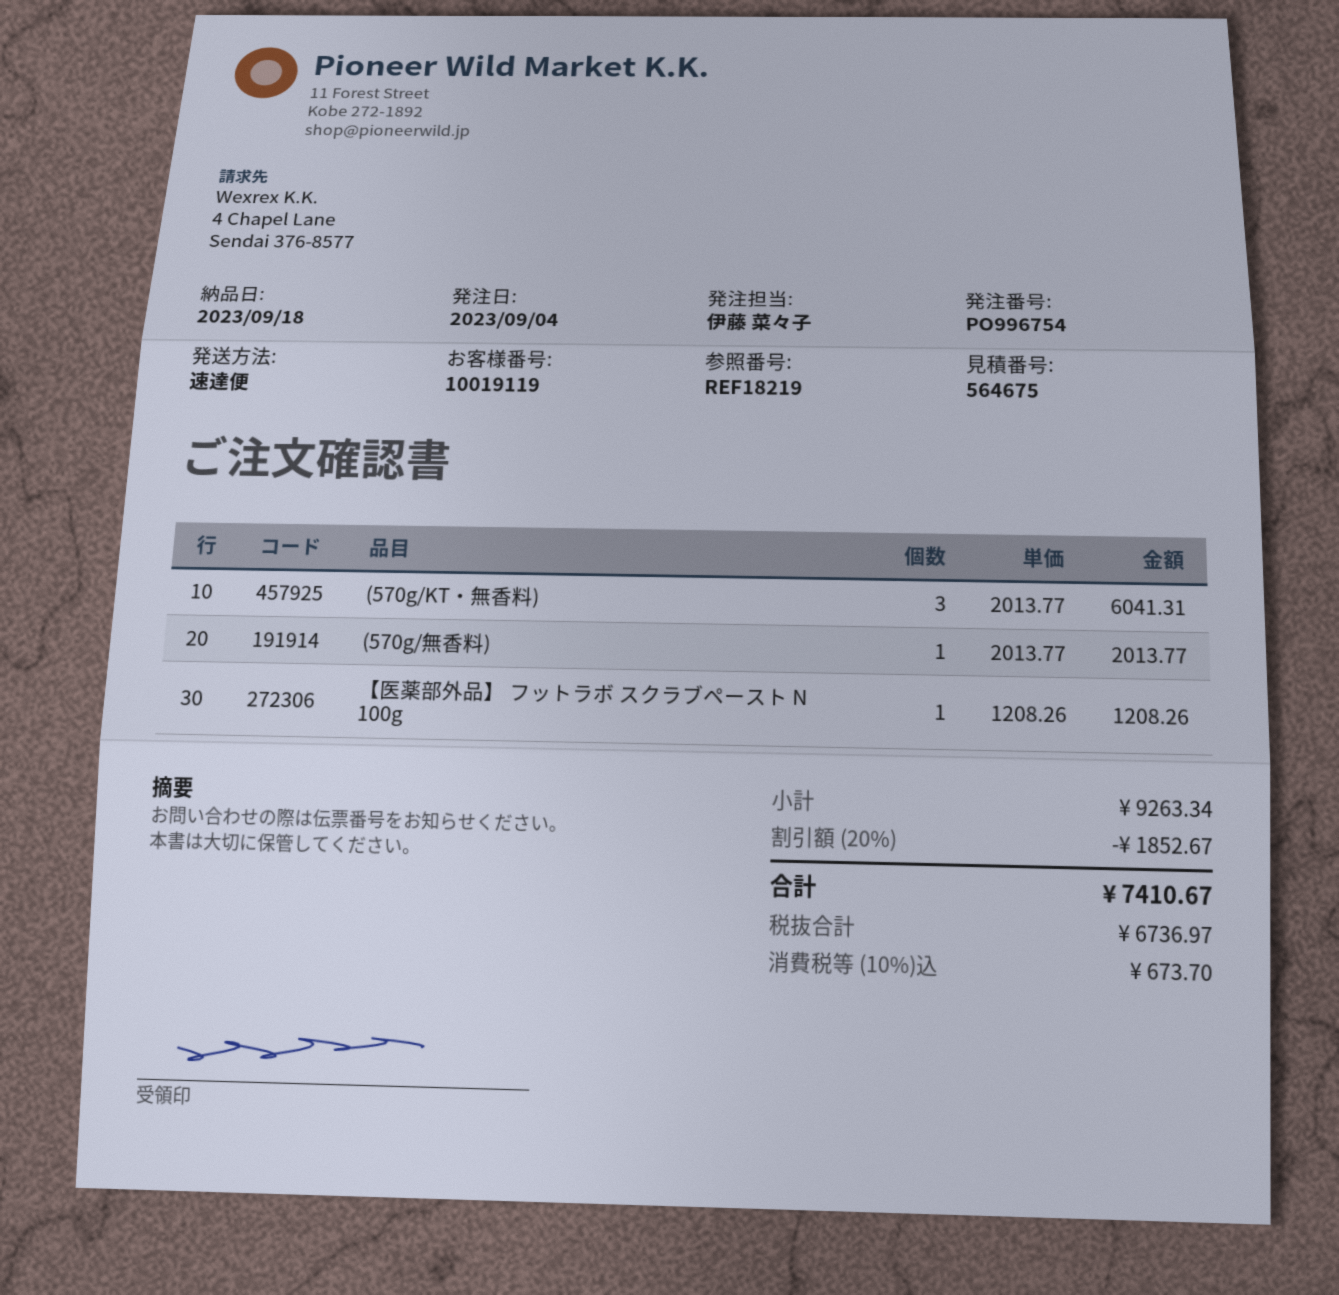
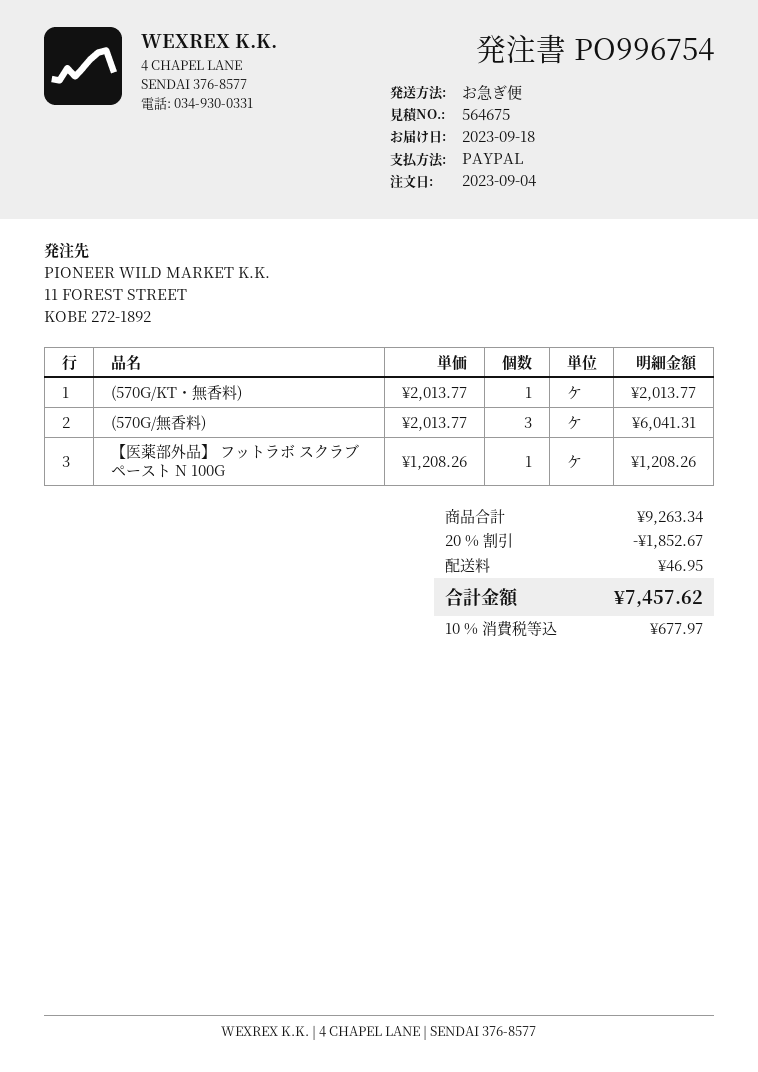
(570g/KT・無香料): 3 x 2013.77 = 6041.31 -> 1 x 2013.77 = 2013.77
(570g/無香料): 1 x 2013.77 = 2013.77 -> 3 x 2013.77 = 6041.31
shipping: none -> 46.95
tax: 10% = 673.70 -> 10% = 677.97
total: 7410.67 -> 7457.62

